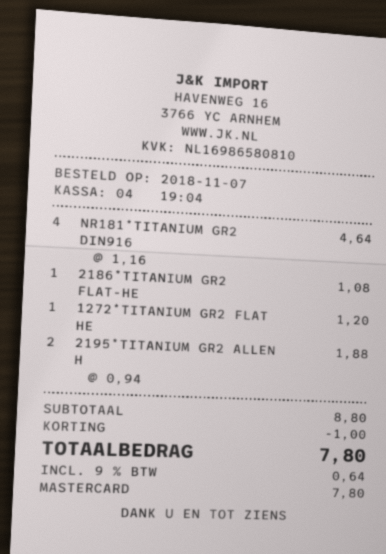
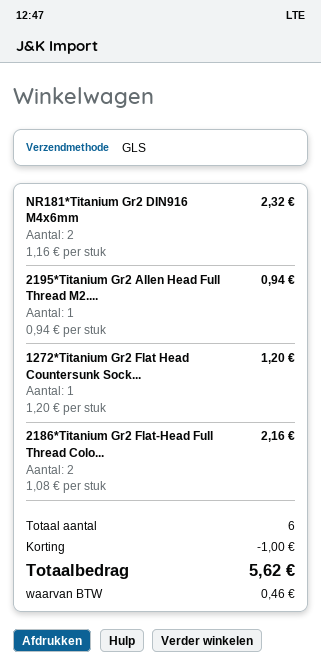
NR181*TITANIUM GR2 DIN916: 4 x 1.16 = 4.64 -> 2 x 1.16 = 2.32
2186*TITANIUM GR2 FLAT-HE: 1 x 1.08 = 1.08 -> 2 x 1.08 = 2.16
2195*TITANIUM GR2 ALLEN H: 2 x 0.94 = 1.88 -> 1 x 0.94 = 0.94
tax: 0.64 -> 0.46
total: 7.80 -> 5.62

